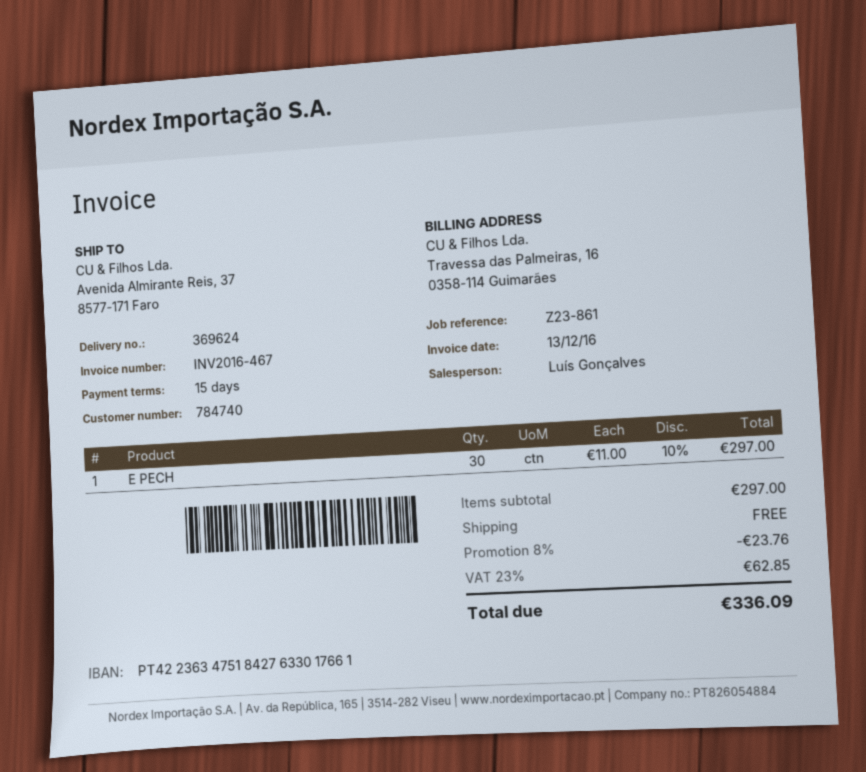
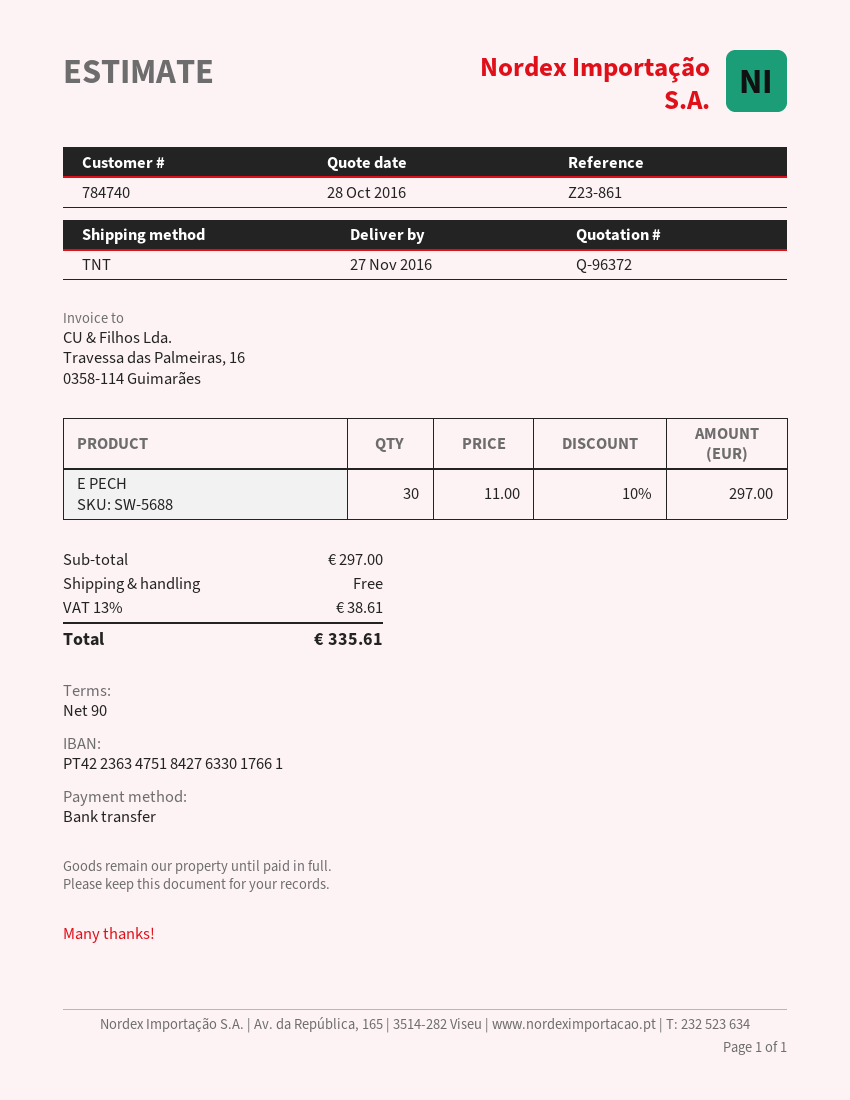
payment terms: 15 days -> 90 days
discount: 8% = 23.76 -> none
tax: 23% = 62.85 -> 13% = 38.61
total: 336.09 -> 335.61

